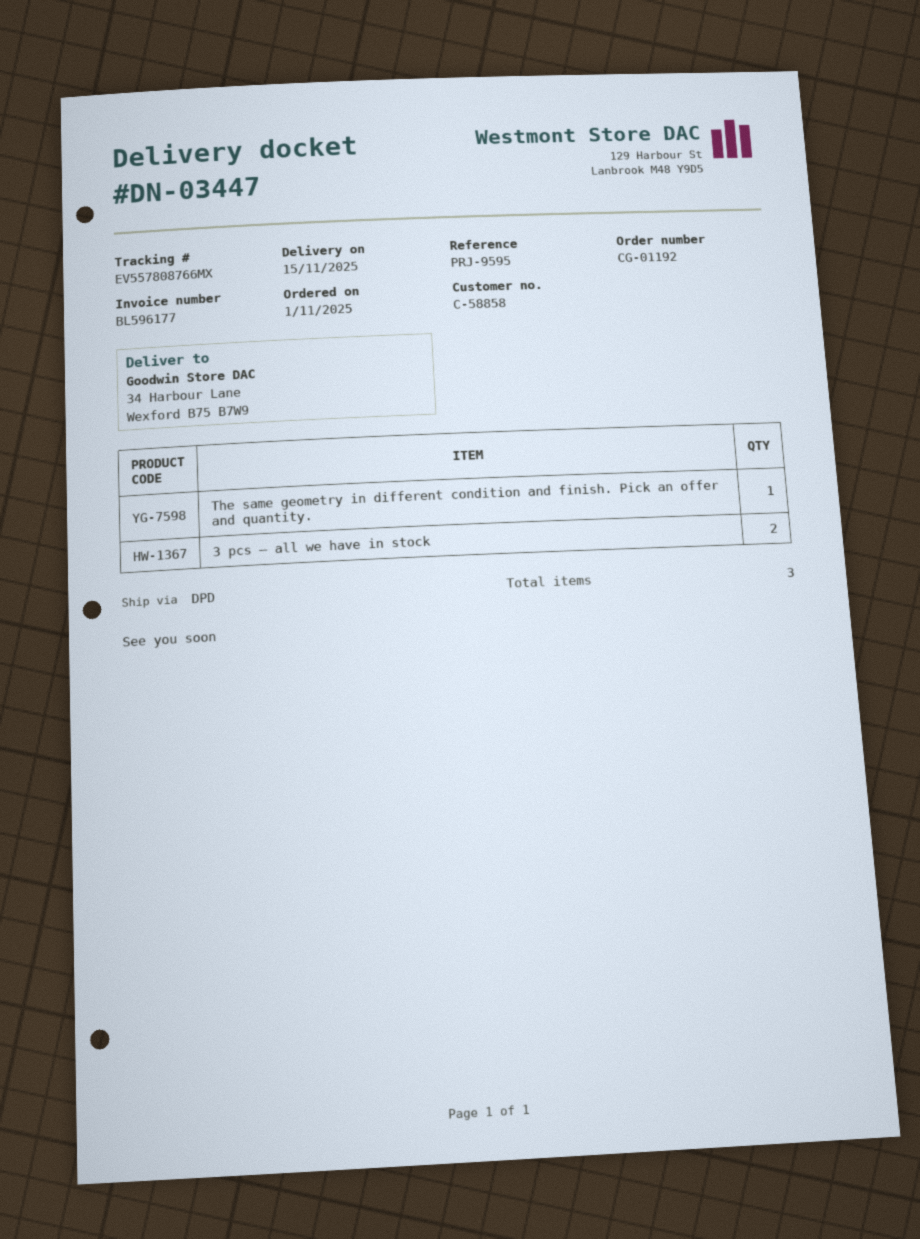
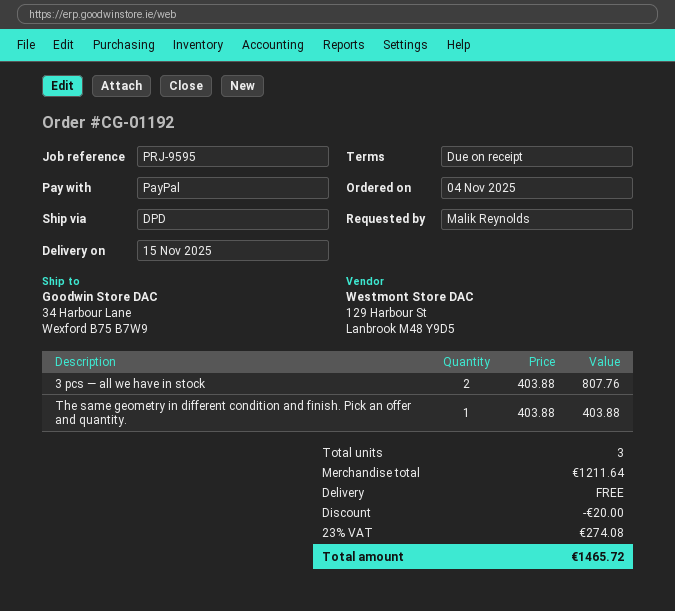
order date: 2025-11-01 -> 2025-11-04

